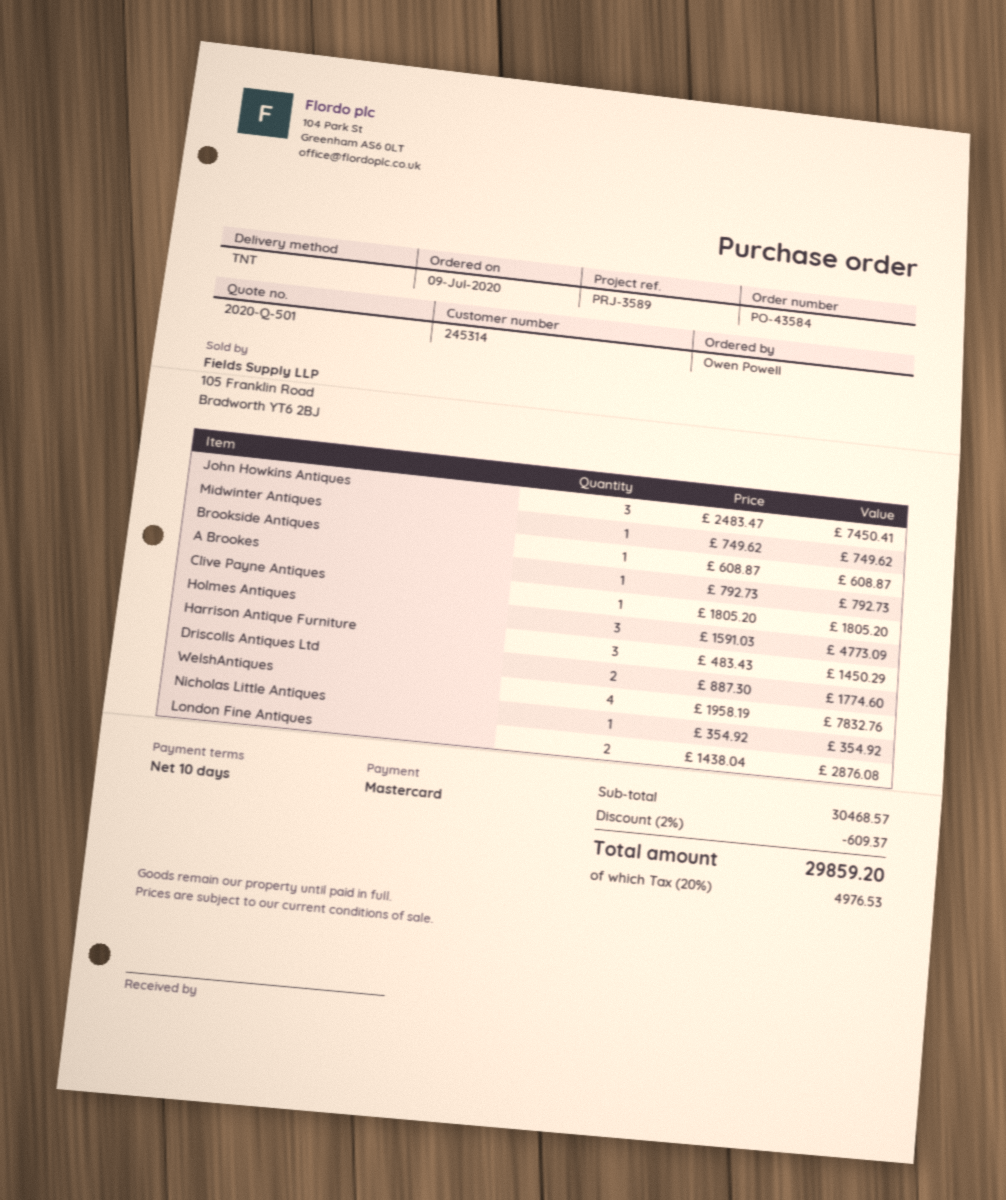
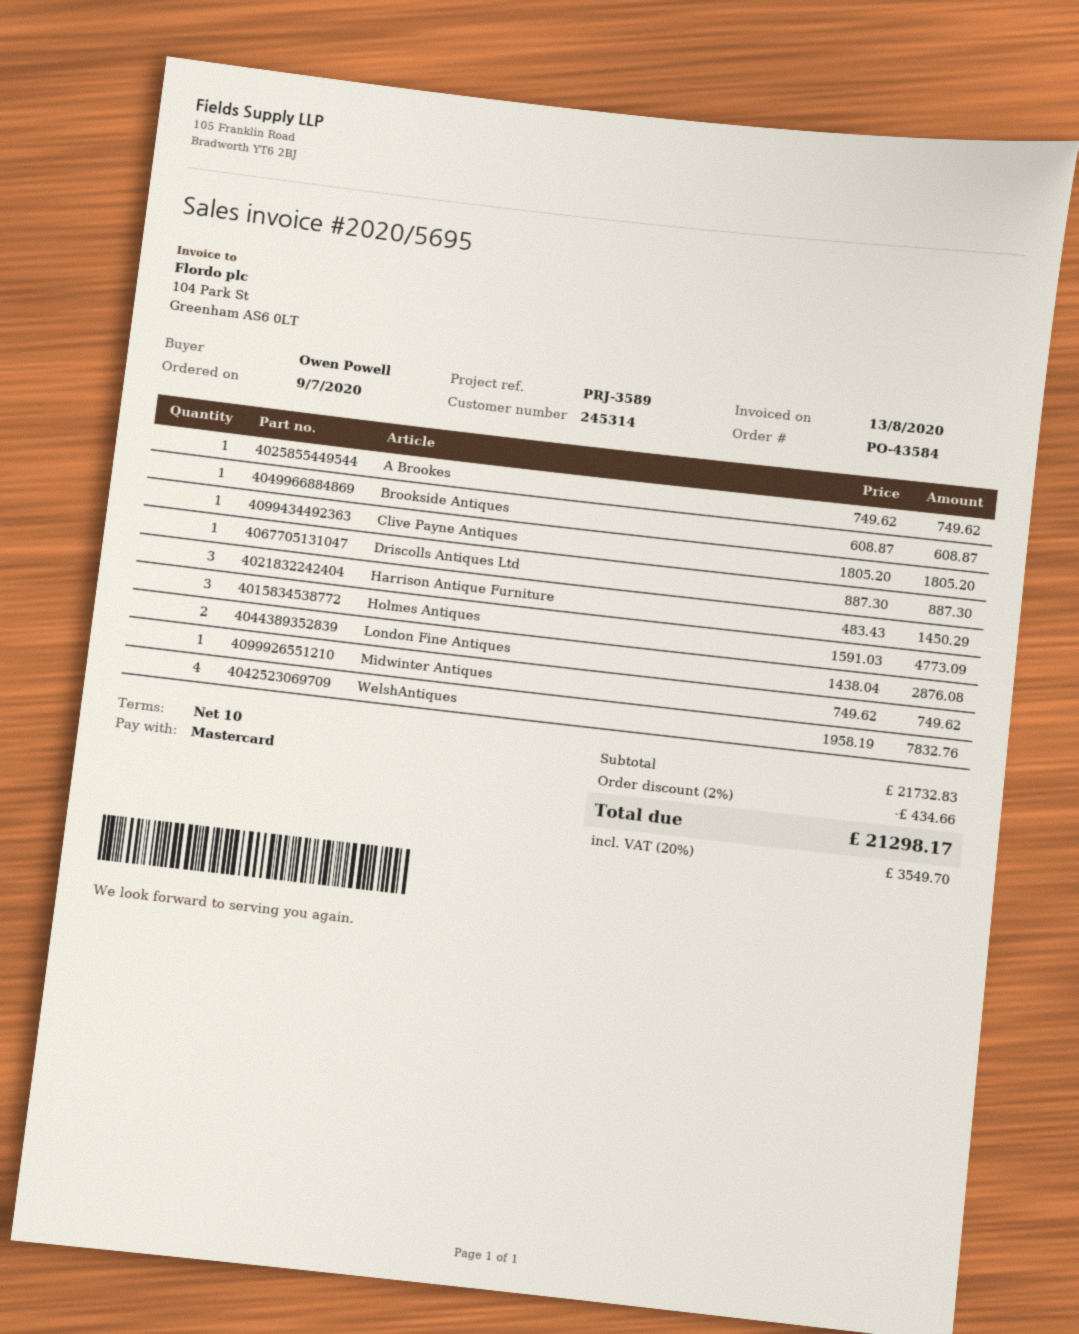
John Howkins Antiques: 3 x 2483.47 = 7450.41 -> none
A Brookes: 1 x 792.73 = 792.73 -> 1 x 749.62 = 749.62
Driscolls Antiques Ltd: 2 x 887.30 = 1774.60 -> 1 x 887.30 = 887.30
Nicholas Little Antiques: 1 x 354.92 = 354.92 -> none
subtotal: 30468.57 -> 21732.83
discount: 2% = 609.37 -> 2% = 434.66
tax: 20% = 4976.53 -> 20% = 3549.70
total: 29859.20 -> 21298.17

